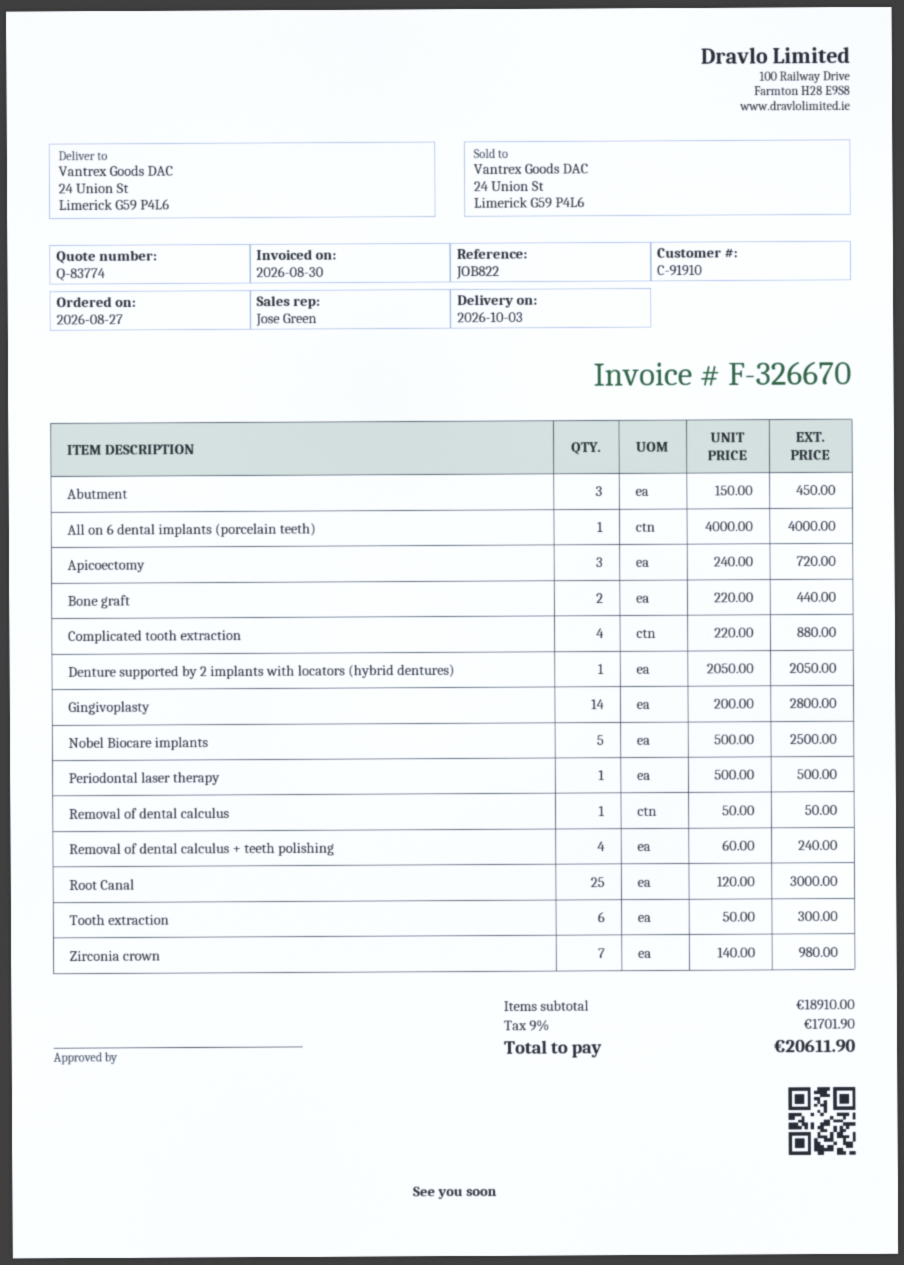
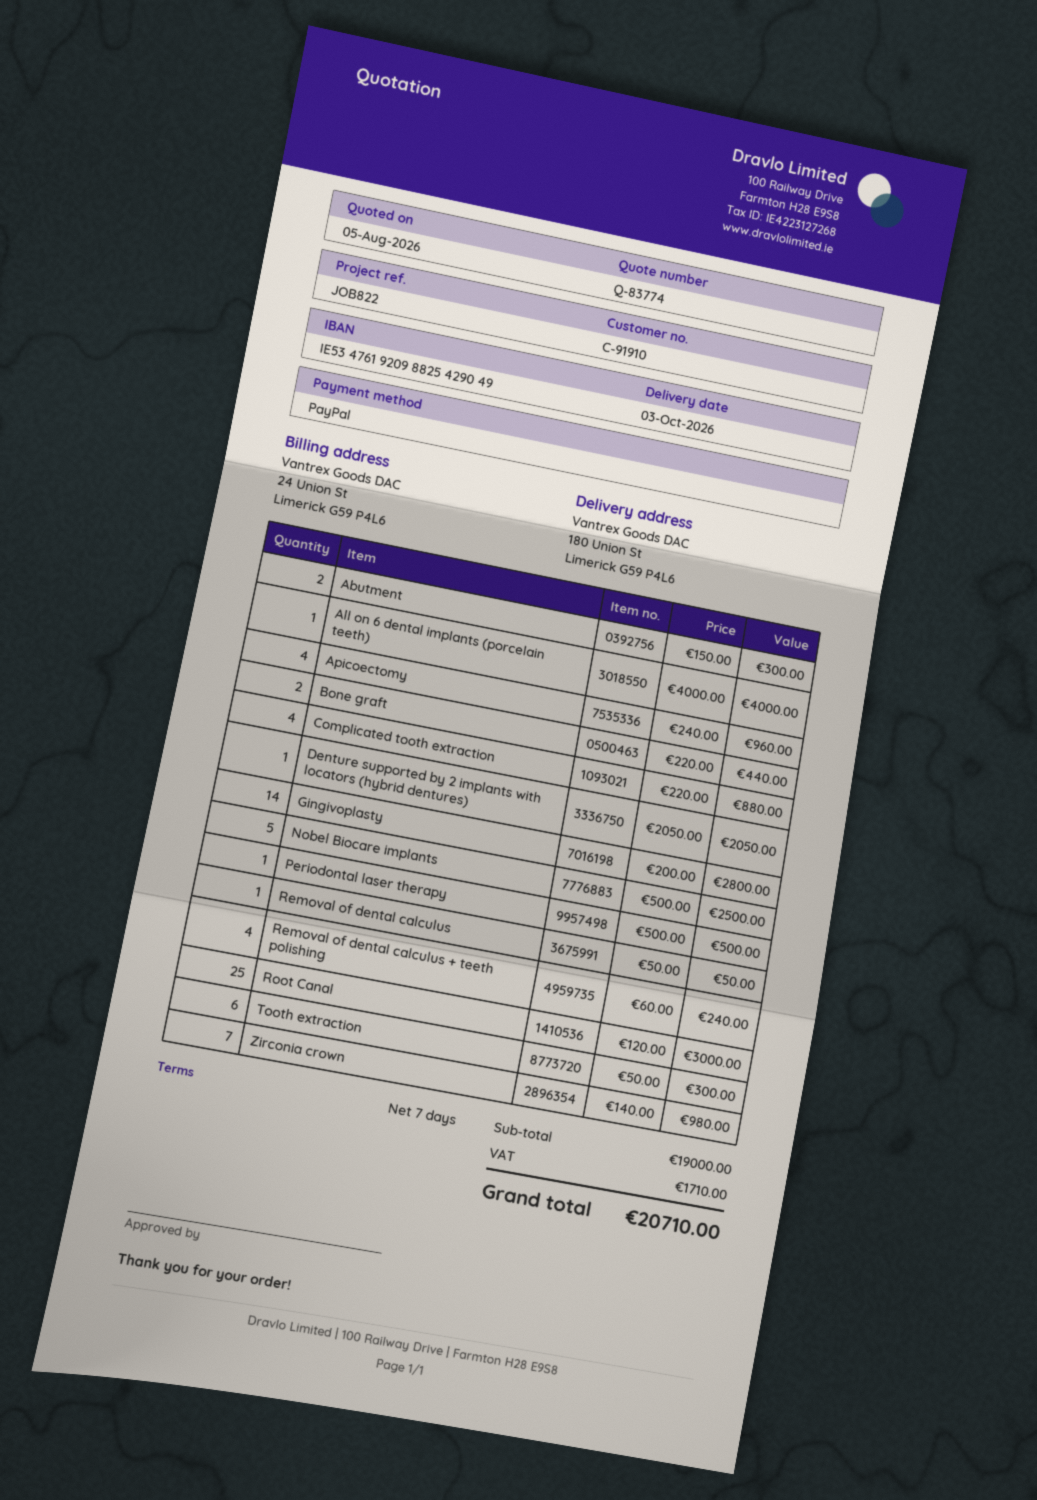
ship to: 24 Union St, Limerick G59 P4L6 -> 180 Union St, Limerick G59 P4L6
Abutment: 3 x 150.00 = 450.00 -> 2 x 150.00 = 300.00
Apicoectomy: 3 x 240.00 = 720.00 -> 4 x 240.00 = 960.00
subtotal: 18910.00 -> 19000.00
tax: 1701.90 -> 1710.00
total: 20611.90 -> 20710.00

